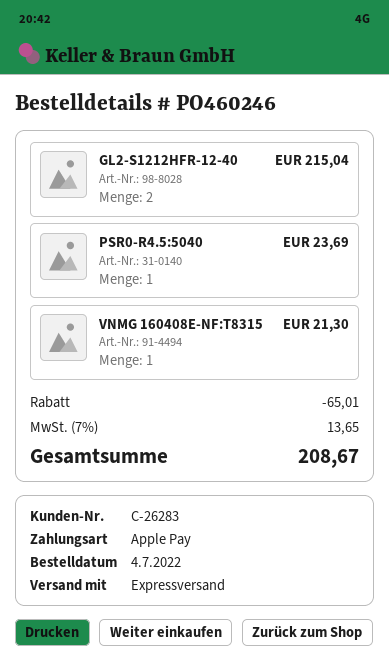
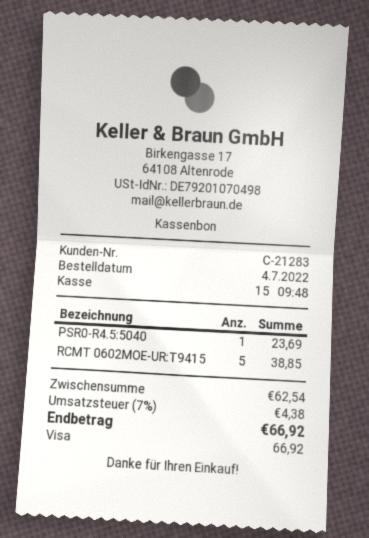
customer number: C-26283 -> C-21283
payment method: Apple Pay -> Visa
GL2-S1212HFR-12-40: 2 for 215.04 -> none
VNMG 160408E-NF:T8315: 1 for 21.30 -> none
RCMT 0602MOE-UR:T9415: none -> 5 for 38.85
discount: 65.01 -> none
tax: 7% = 13.65 -> 7% = 4.38
total: 208.67 -> 66.92

